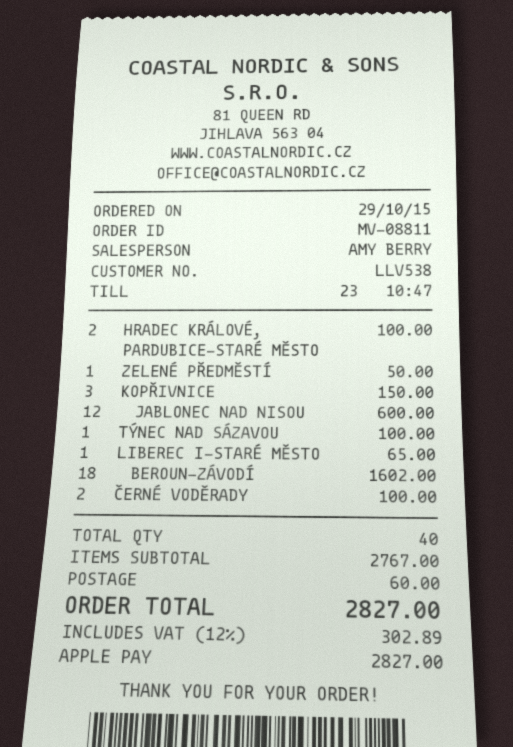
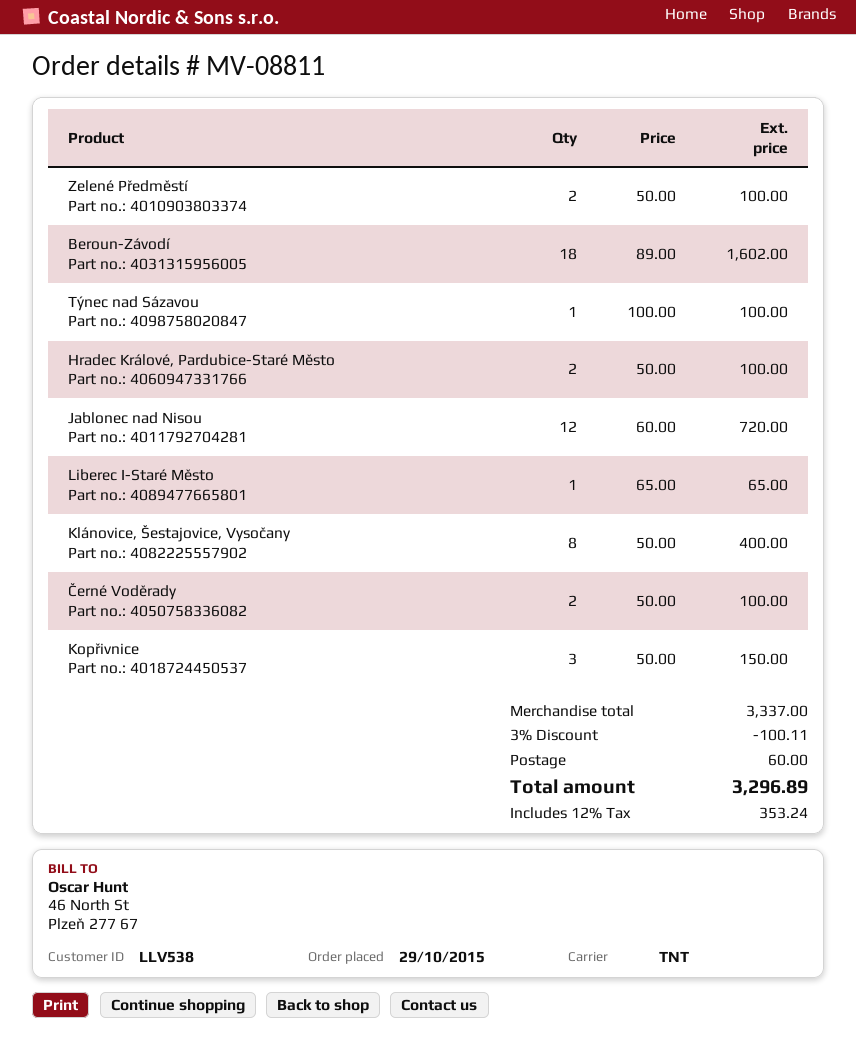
ZELENÉ PŘEDMĚSTÍ: 1 for 50.00 -> 2 for 100.00
JABLONEC NAD NISOU: 12 for 600.00 -> 12 for 720.00
Klánovice, Šestajovice, Vysočany: none -> 8 for 400.00
subtotal: 2767.00 -> 3337.00
discount: none -> 3% = 100.11
tax: 12% = 302.89 -> 12% = 353.24
total: 2827.00 -> 3296.89

